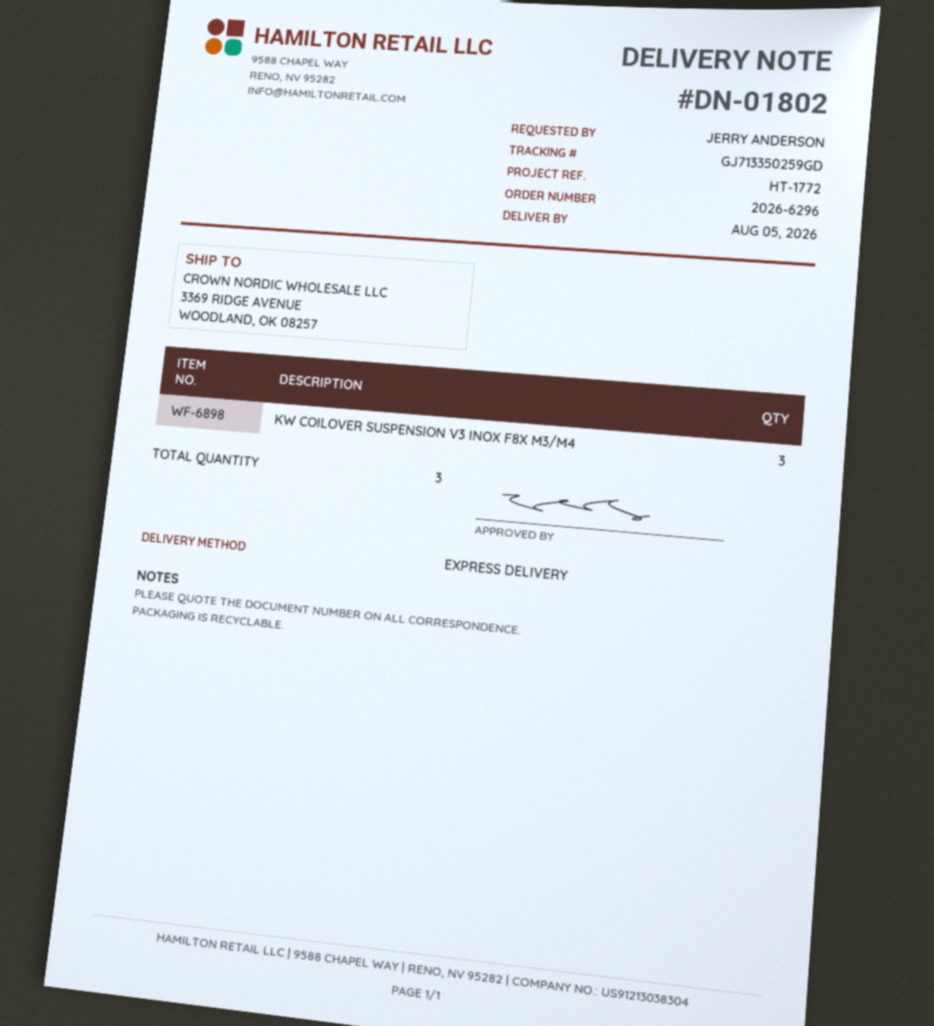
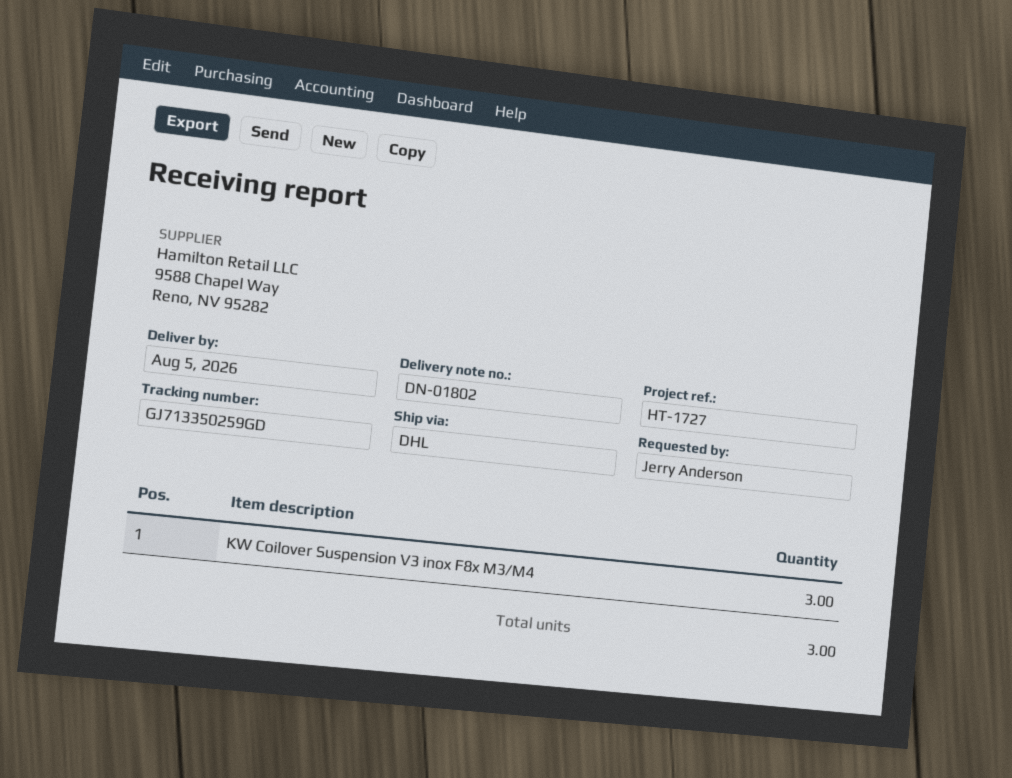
reference: HT-1772 -> HT-1727
shipping method: express -> DHL

